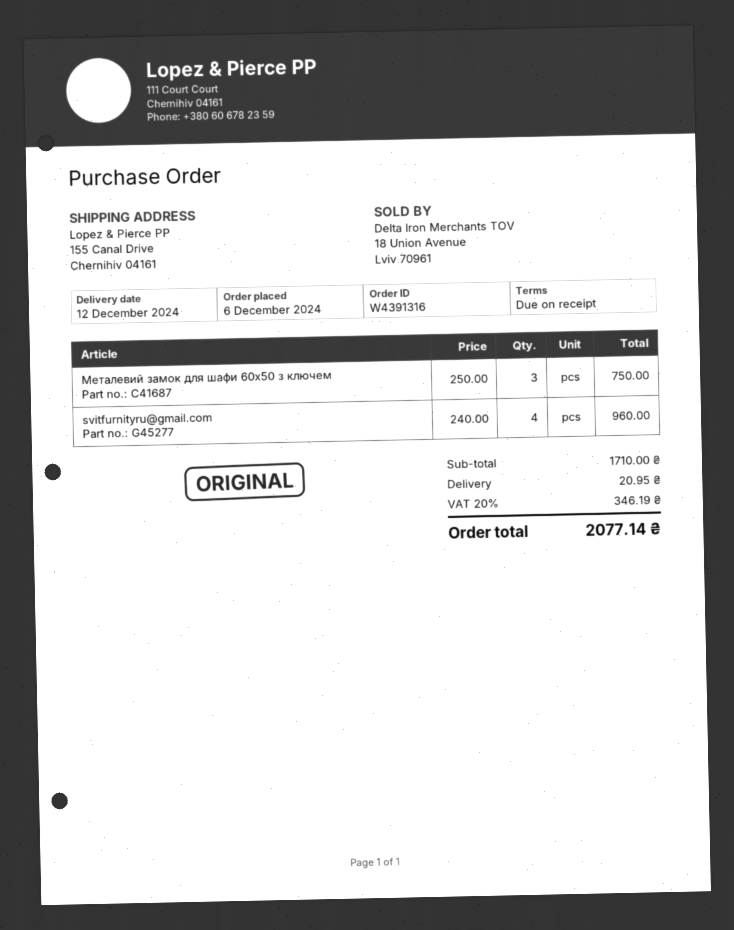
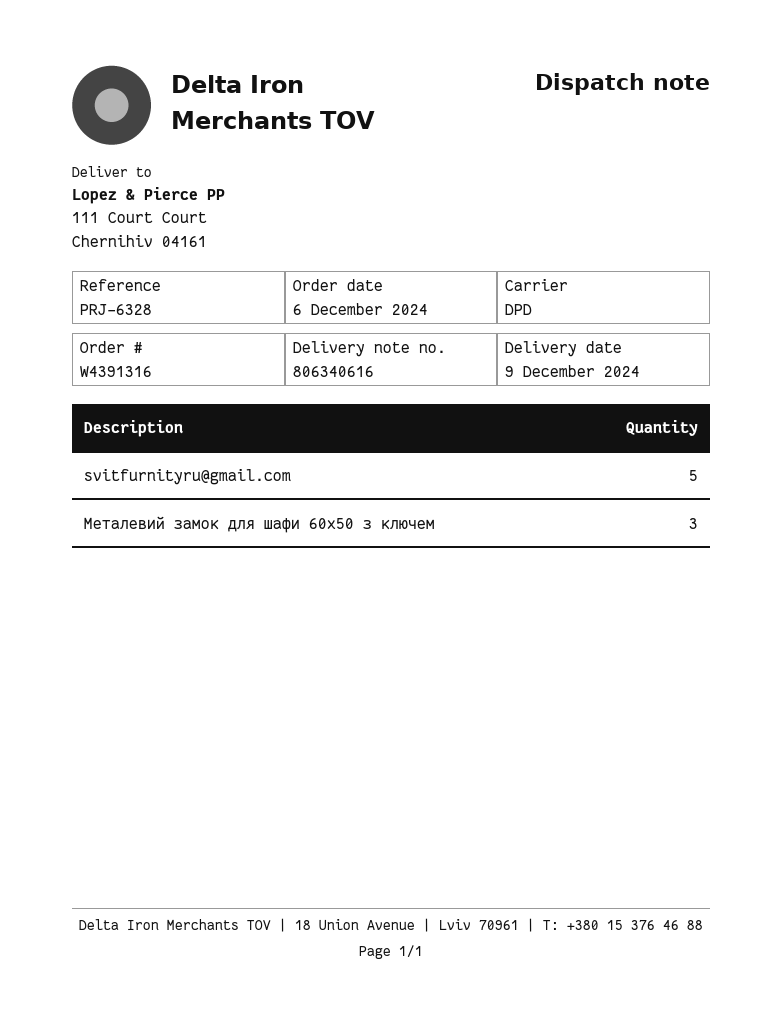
delivery date: 2024-12-12 -> 2024-12-09
ship to: 155 Canal Drive, Chernihiv 04161 -> 111 Court Court, Chernihiv 04161
svitfurnityru@gmail.com: 4 -> 5

